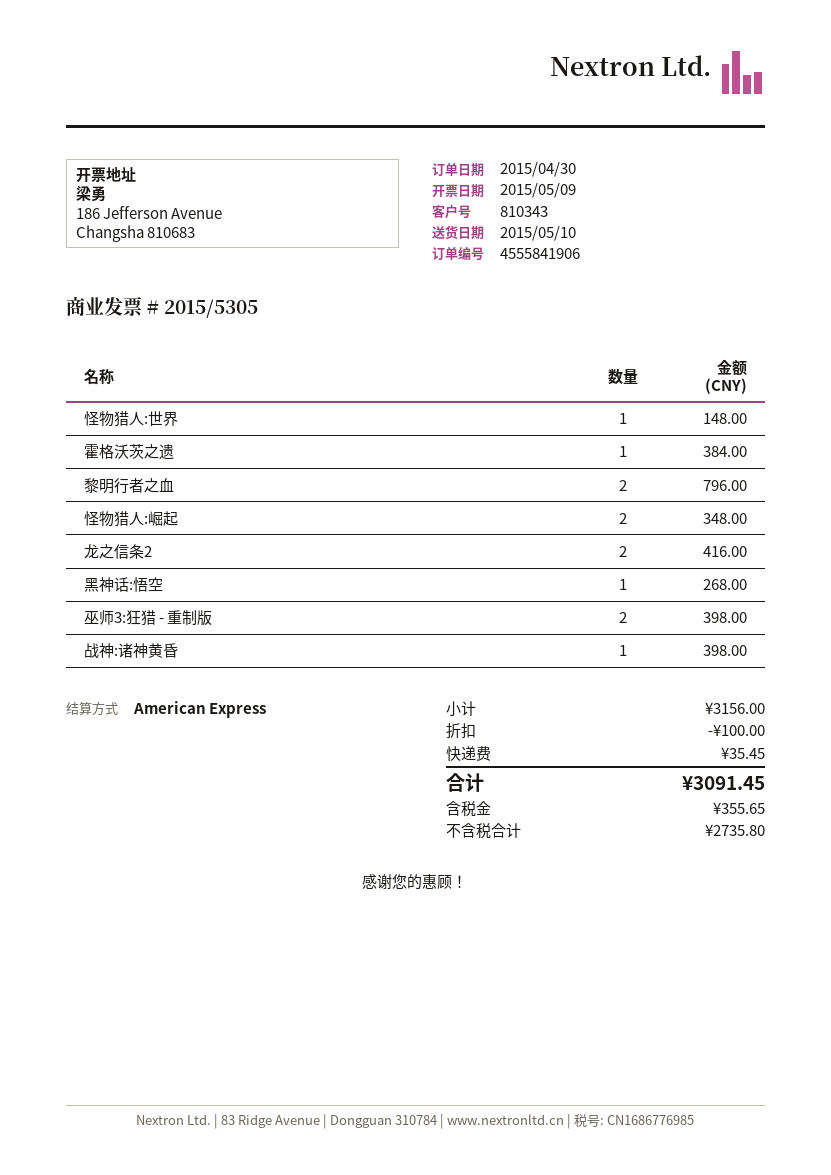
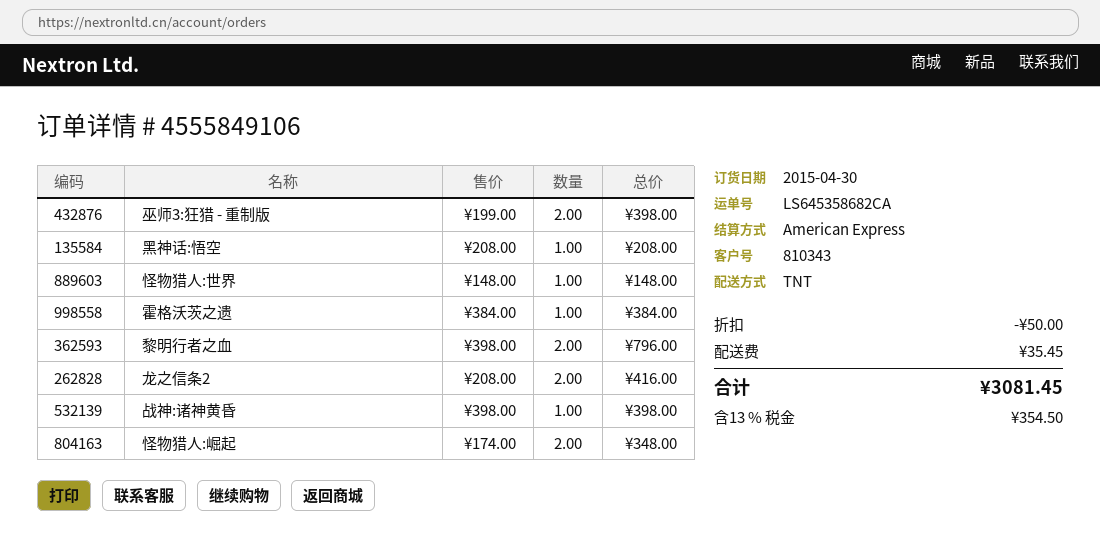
order number: 4555841906 -> 4555849106
黑神话:悟空: 1 for 268.00 -> 1 for 208.00
discount: 100.00 -> 50.00
tax: 355.65 -> 354.50
total: 3091.45 -> 3081.45

